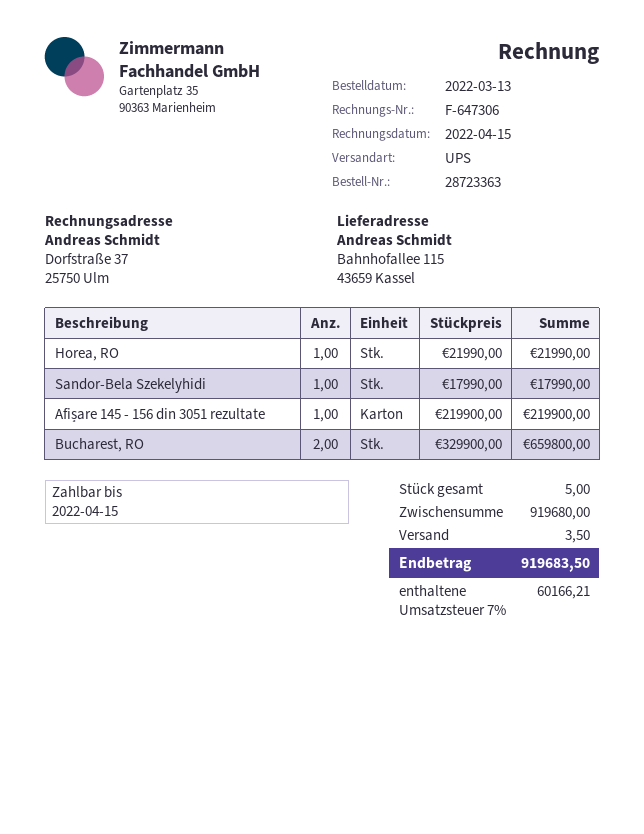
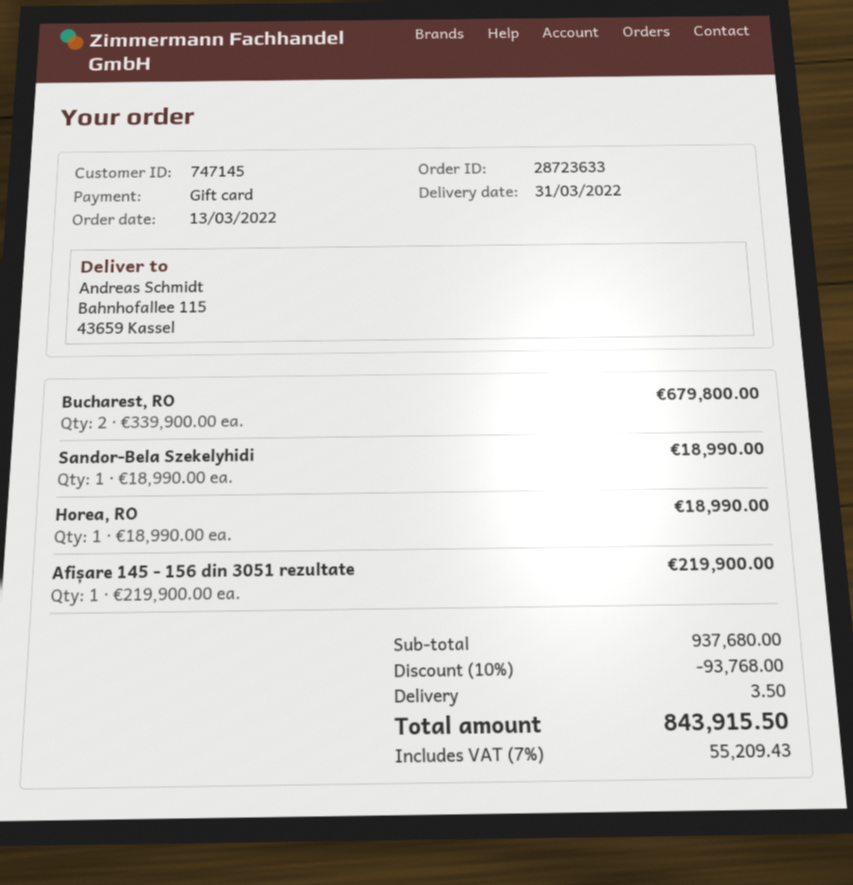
order number: 28723363 -> 28723633
Horea, RO: 1 x 21990.00 = 21990.00 -> 1 x 18990.00 = 18990.00
Sandor-Bela Szekelyhidi: 1 x 17990.00 = 17990.00 -> 1 x 18990.00 = 18990.00
Bucharest, RO: 2 x 329900.00 = 659800.00 -> 2 x 339900.00 = 679800.00
subtotal: 919680.00 -> 937680.00
discount: none -> 10% = 93768.00
tax: 7% = 60166.21 -> 7% = 55209.43
total: 919683.50 -> 843915.50

